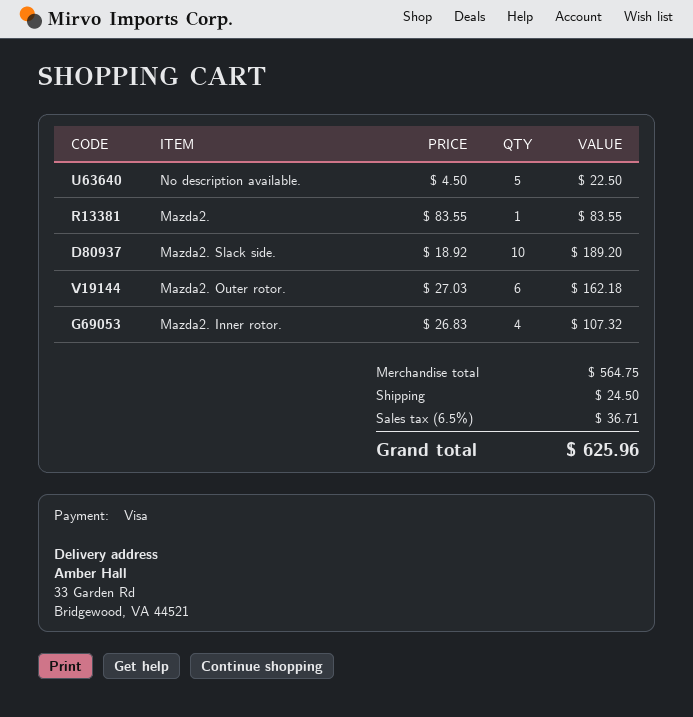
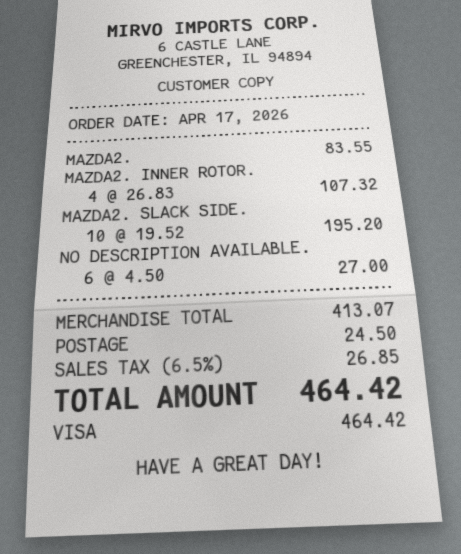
No description available.: 5 x 4.50 = 22.50 -> 6 x 4.50 = 27.00
Mazda2. Slack side.: 10 x 18.92 = 189.20 -> 10 x 19.52 = 195.20
Mazda2. Outer rotor.: 6 x 27.03 = 162.18 -> none
subtotal: 564.75 -> 413.07
tax: 6.5% = 36.71 -> 6.5% = 26.85
total: 625.96 -> 464.42

